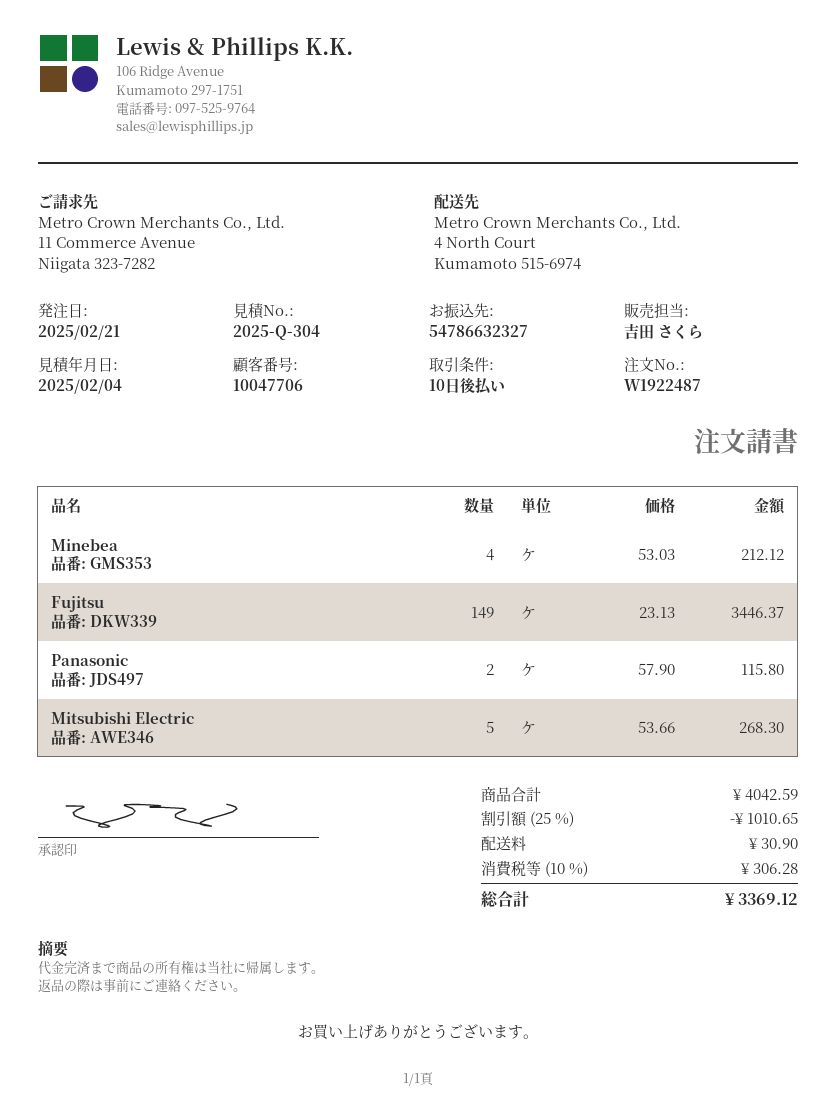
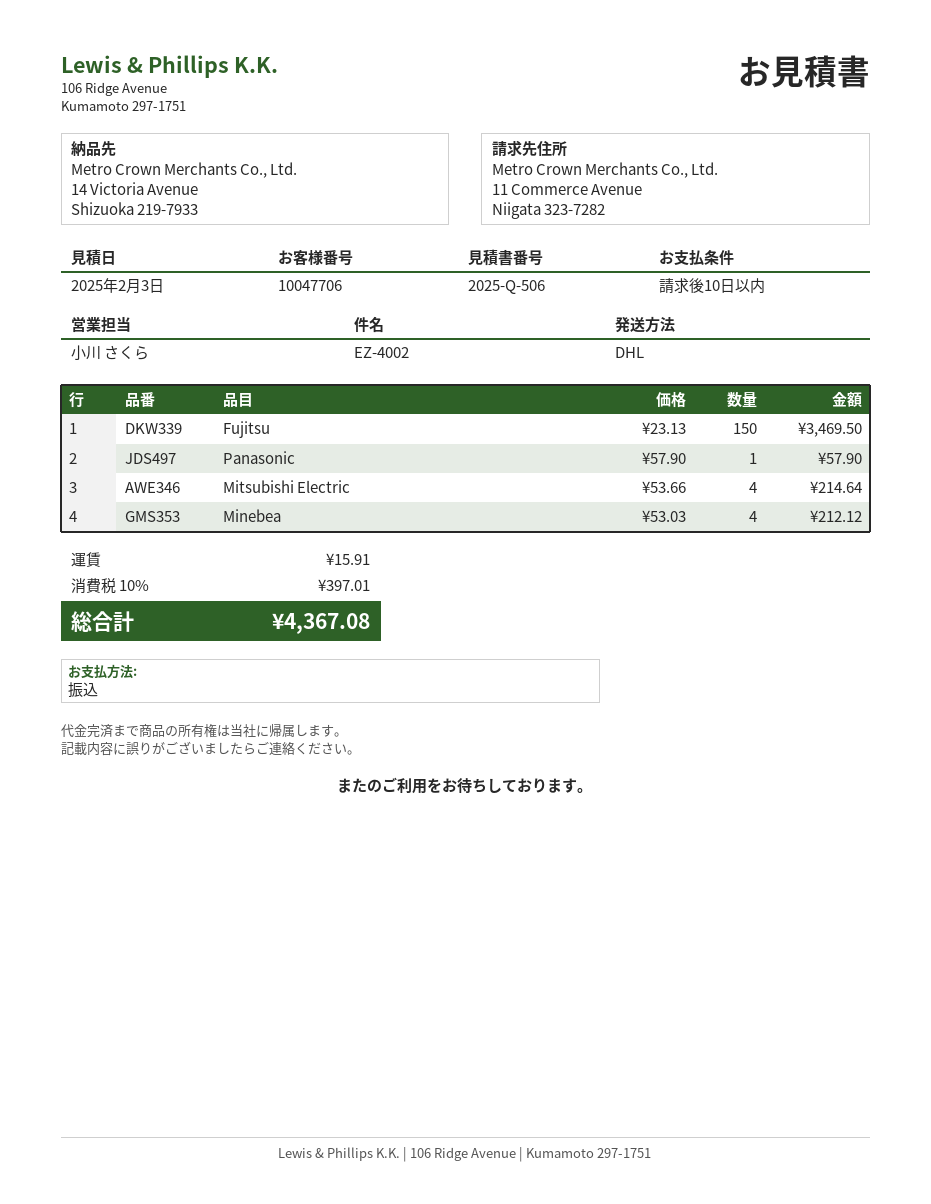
quote number: 2025-Q-304 -> 2025-Q-506
quote date: 2025-02-04 -> 2025-02-03
sales rep: 吉田 さくら -> 小川 さくら
ship to: 4 North Court, Kumamoto 515-6974 -> 14 Victoria Avenue, Shizuoka 219-7933
Fujitsu: 149 x 23.13 = 3446.37 -> 150 x 23.13 = 3469.50
Panasonic: 2 x 57.90 = 115.80 -> 1 x 57.90 = 57.90
Mitsubishi Electric: 5 x 53.66 = 268.30 -> 4 x 53.66 = 214.64
discount: 25% = 1010.65 -> none
shipping: 30.90 -> 15.91
tax: 10% = 306.28 -> 10% = 397.01
total: 3369.12 -> 4367.08

